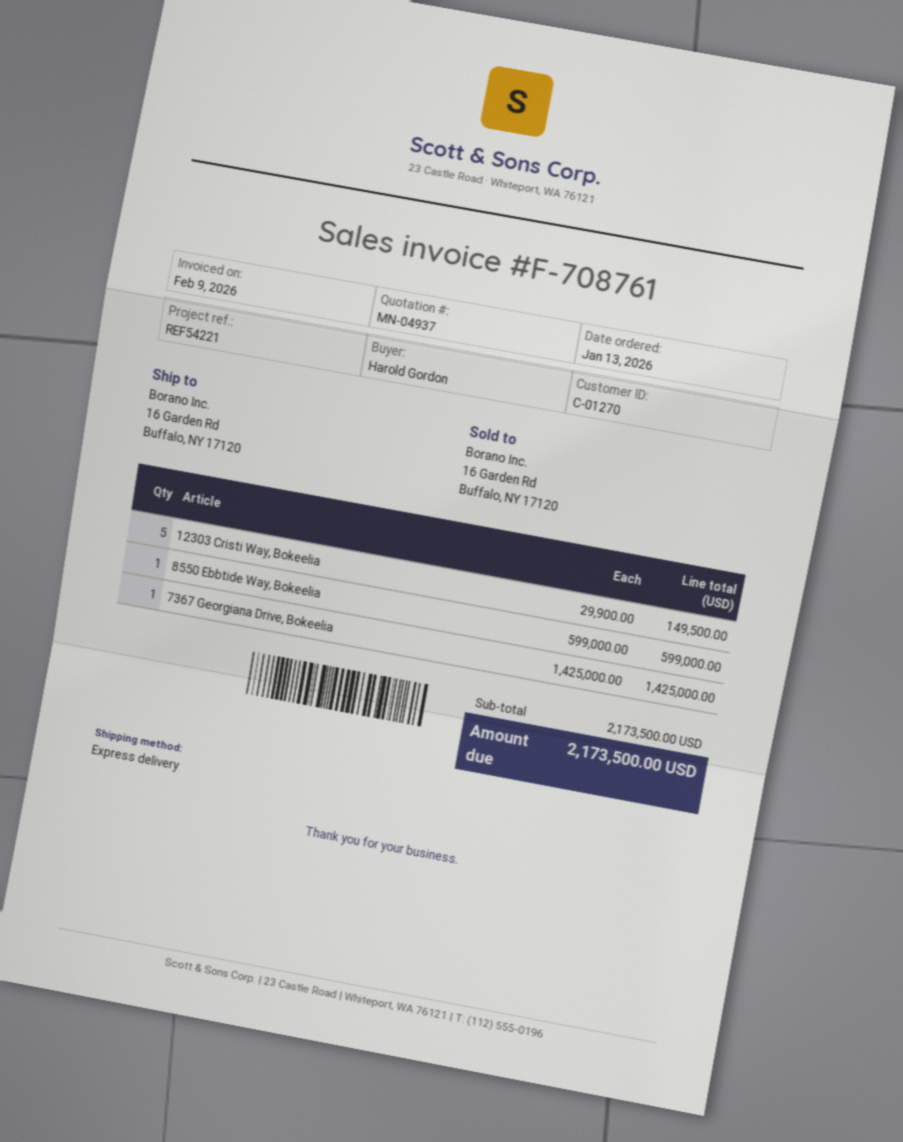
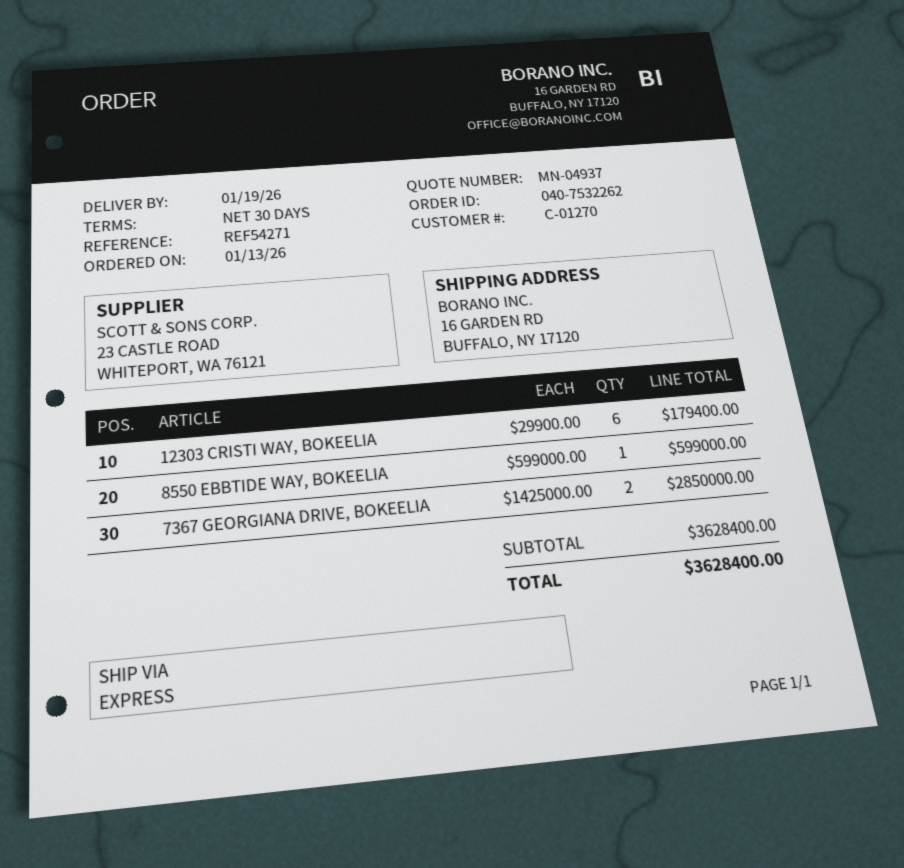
reference: REF54221 -> REF54271
12303 Cristi Way, Bokeelia: 5 x 29900.00 = 149500.00 -> 6 x 29900.00 = 179400.00
7367 Georgiana Drive, Bokeelia: 1 x 1425000.00 = 1425000.00 -> 2 x 1425000.00 = 2850000.00
subtotal: 2173500.00 -> 3628400.00
total: 2173500.00 -> 3628400.00

